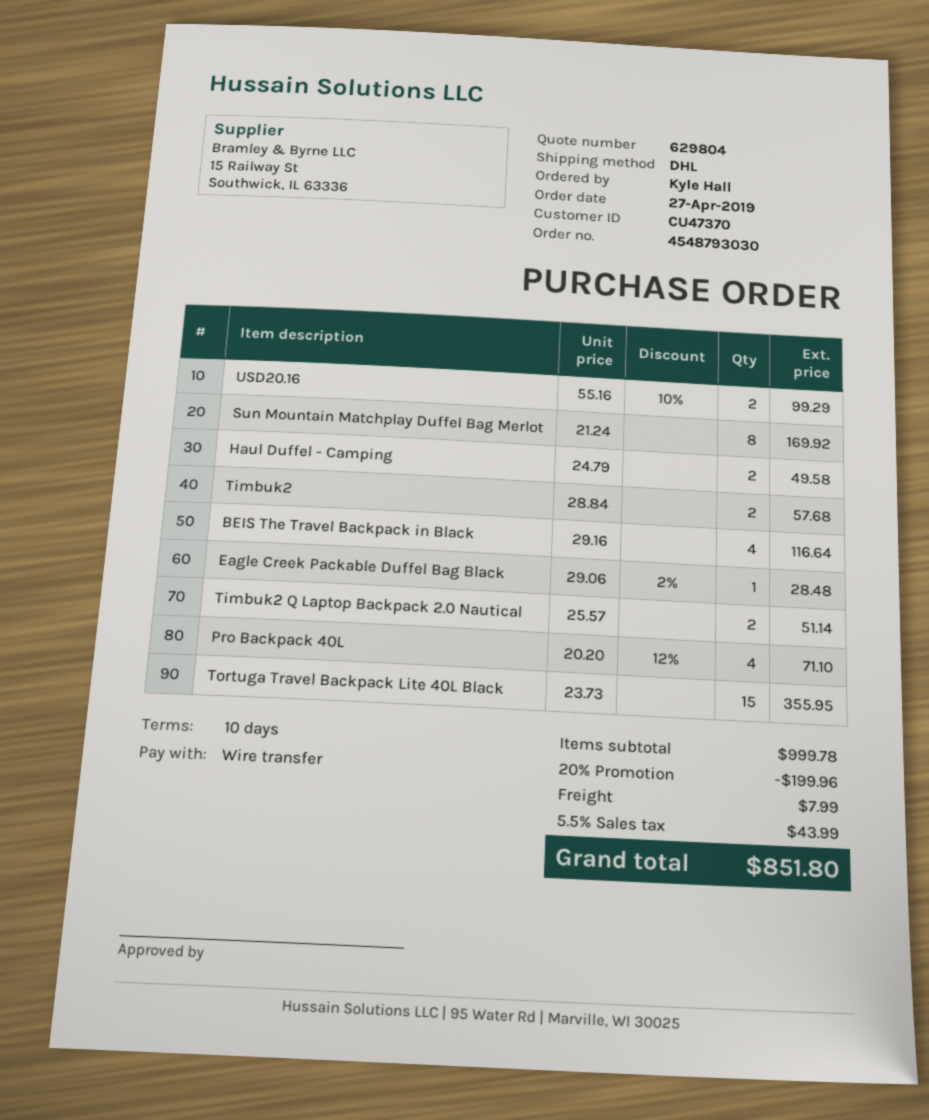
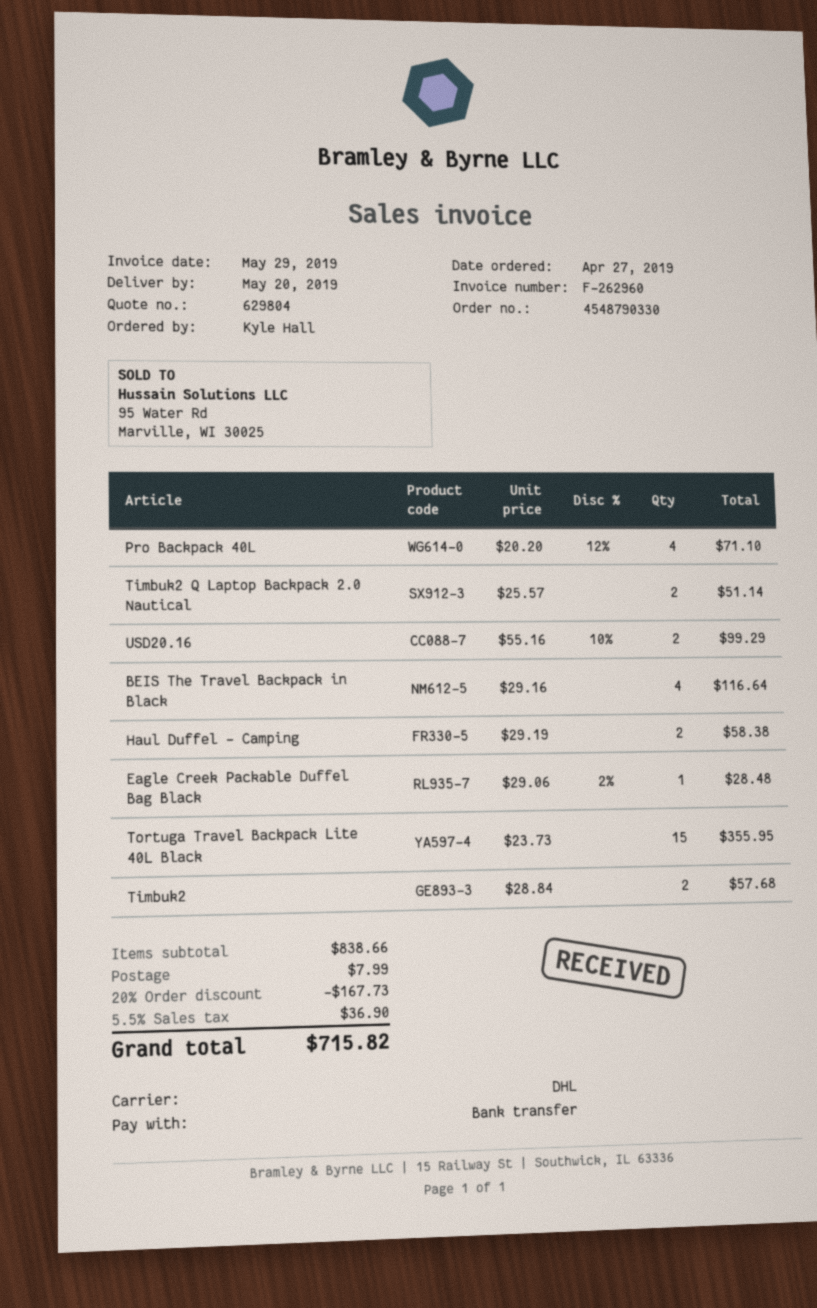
order number: 4548793030 -> 4548790330
Sun Mountain Matchplay Duffel Bag Merlot: 8 x 21.24 = 169.92 -> none
Haul Duffel - Camping: 2 x 24.79 = 49.58 -> 2 x 29.19 = 58.38
subtotal: 999.78 -> 838.66
discount: 20% = 199.96 -> 20% = 167.73
tax: 5.5% = 43.99 -> 5.5% = 36.90
total: 851.80 -> 715.82

